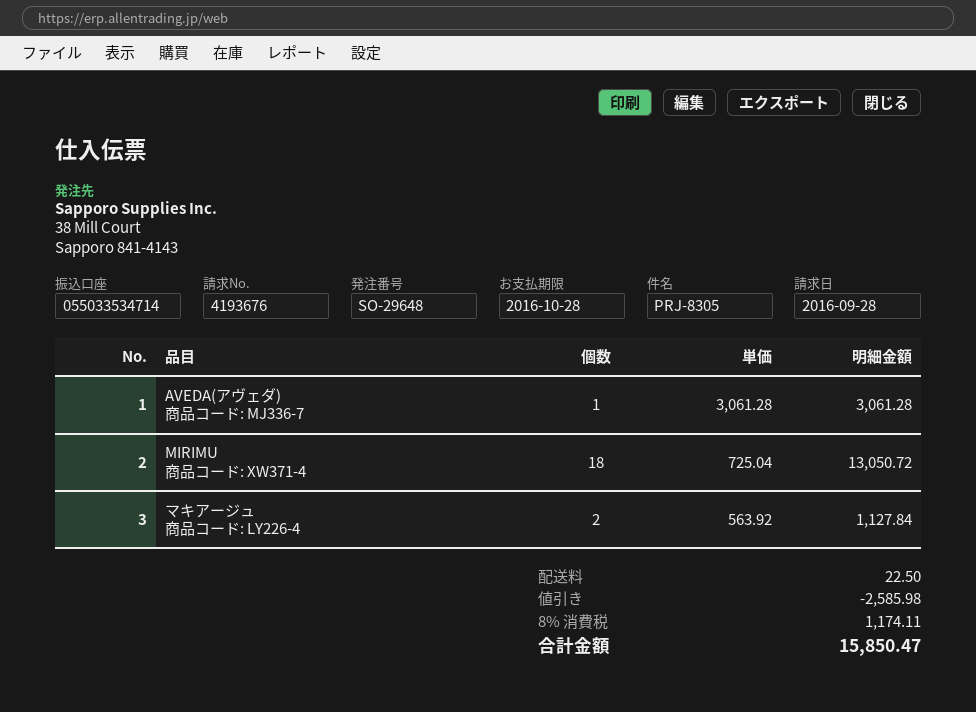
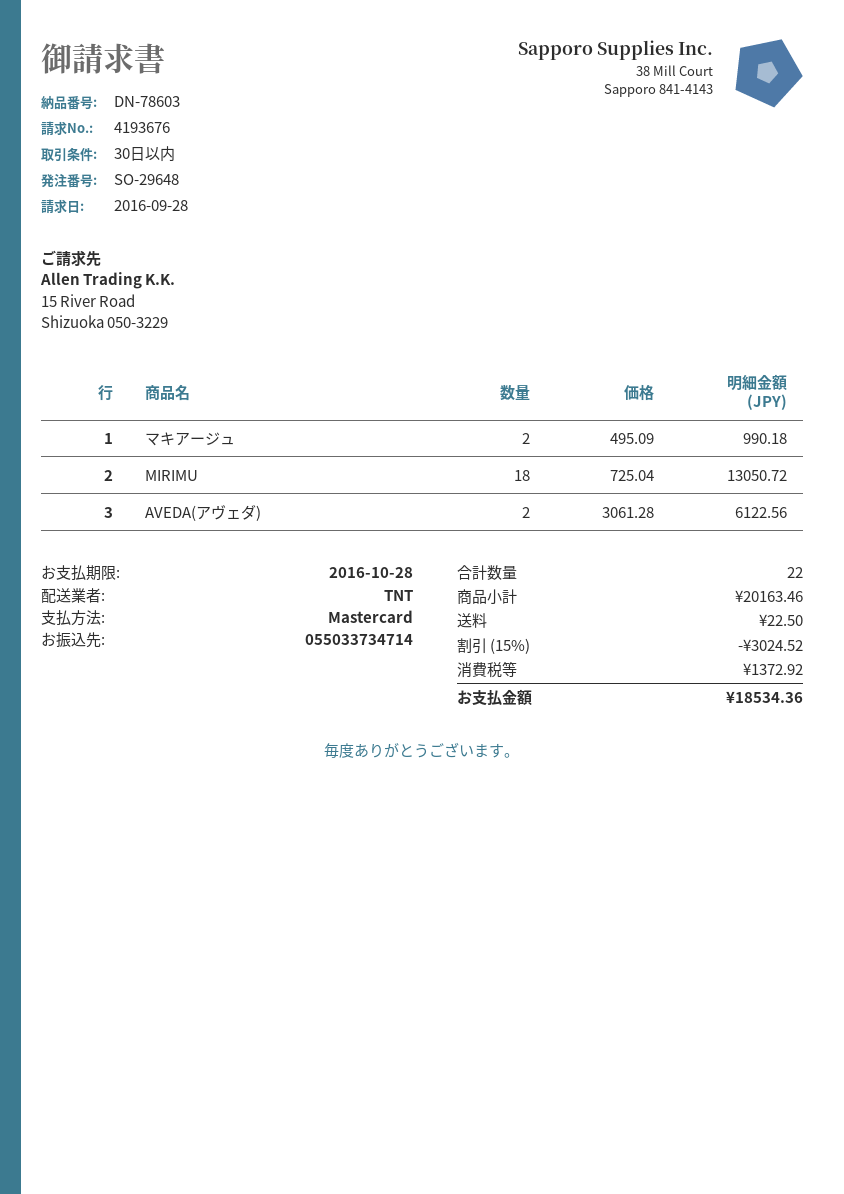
bank account: 055033534714 -> 055033734714
AVEDA(アヴェダ): 1 x 3061.28 = 3061.28 -> 2 x 3061.28 = 6122.56
マキアージュ: 2 x 563.92 = 1127.84 -> 2 x 495.09 = 990.18
discount: 2585.98 -> 3024.52
tax: 1174.11 -> 1372.92
total: 15850.47 -> 18534.36

